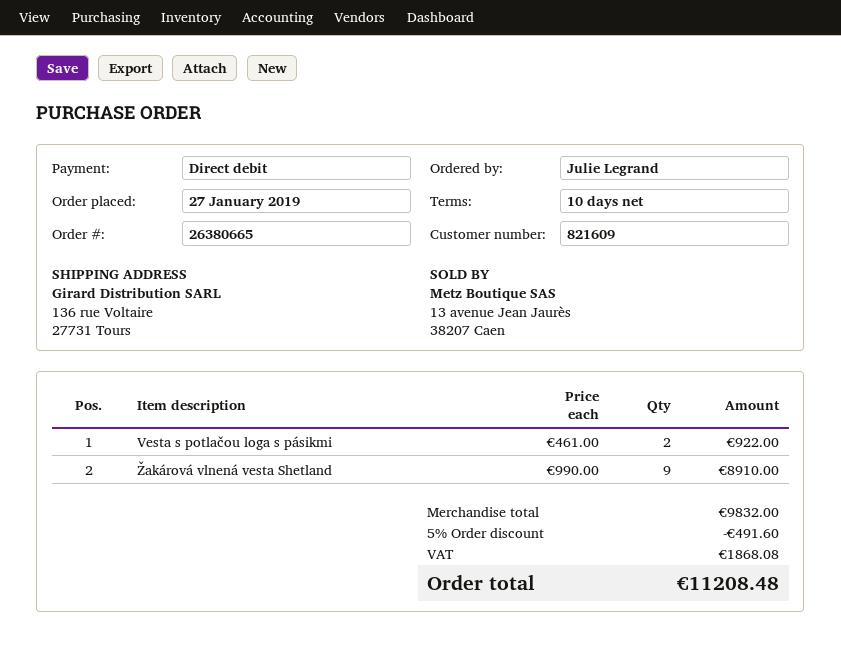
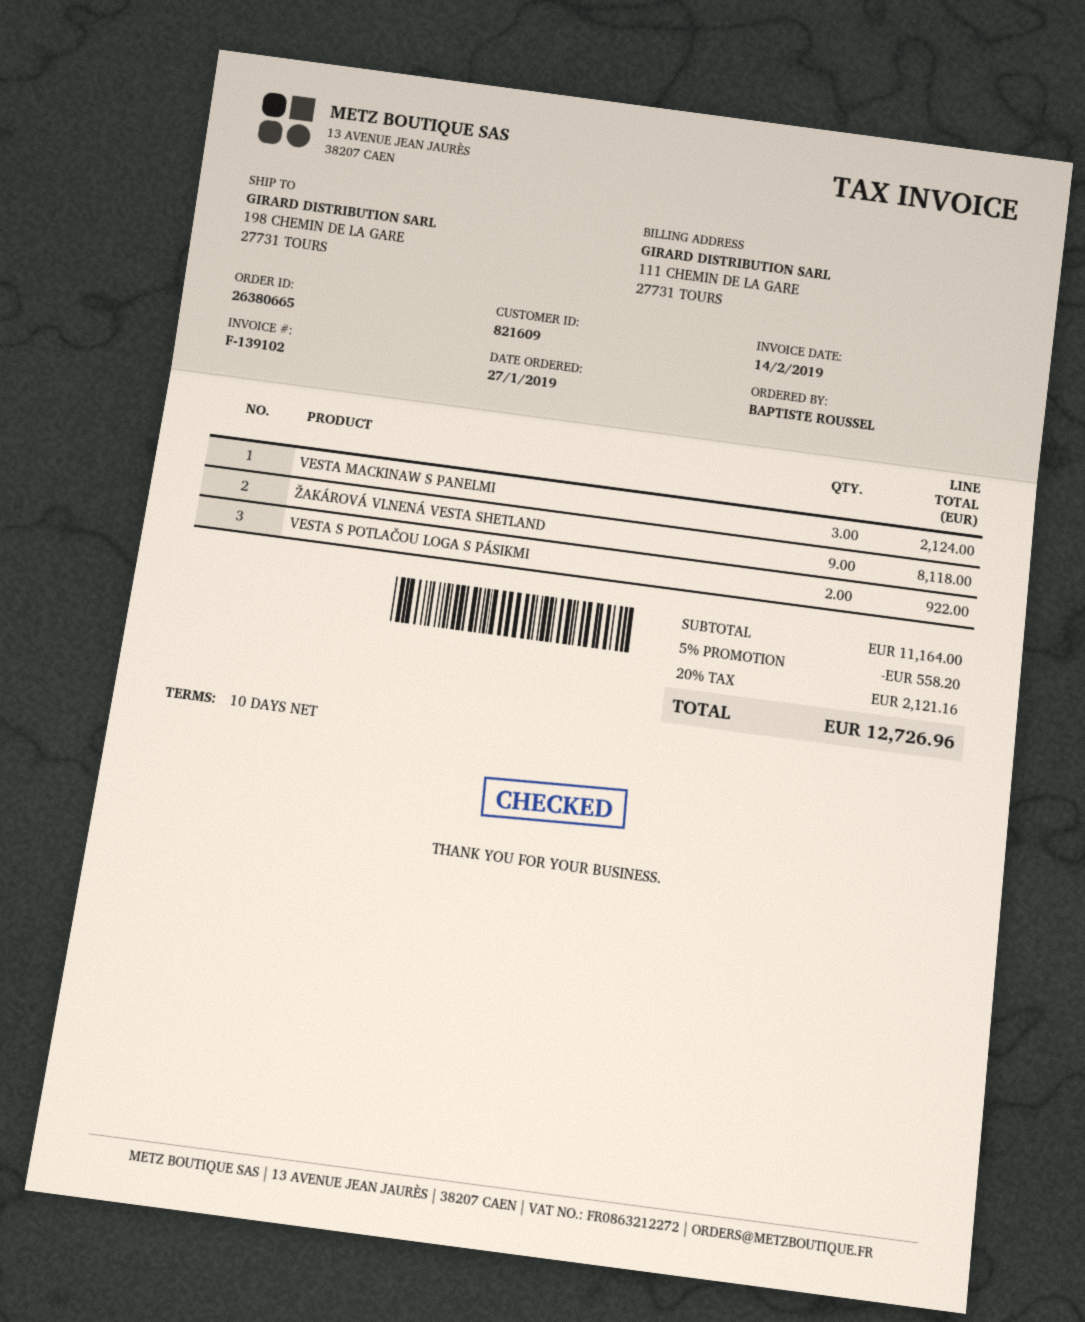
ordered by: Julie Legrand -> BAPTISTE ROUSSEL
ship to: 136 rue Voltaire, 27731 Tours -> 198 CHEMIN DE LA GARE, 27731 TOURS
Žakárová vlnená vesta Shetland: 9 for 8910.00 -> 9 for 8118.00
VESTA MACKINAW S PANELMI: none -> 3 for 2124.00
subtotal: 9832.00 -> 11164.00
discount: 5% = 491.60 -> 5% = 558.20
tax: 1868.08 -> 2121.16
total: 11208.48 -> 12726.96

